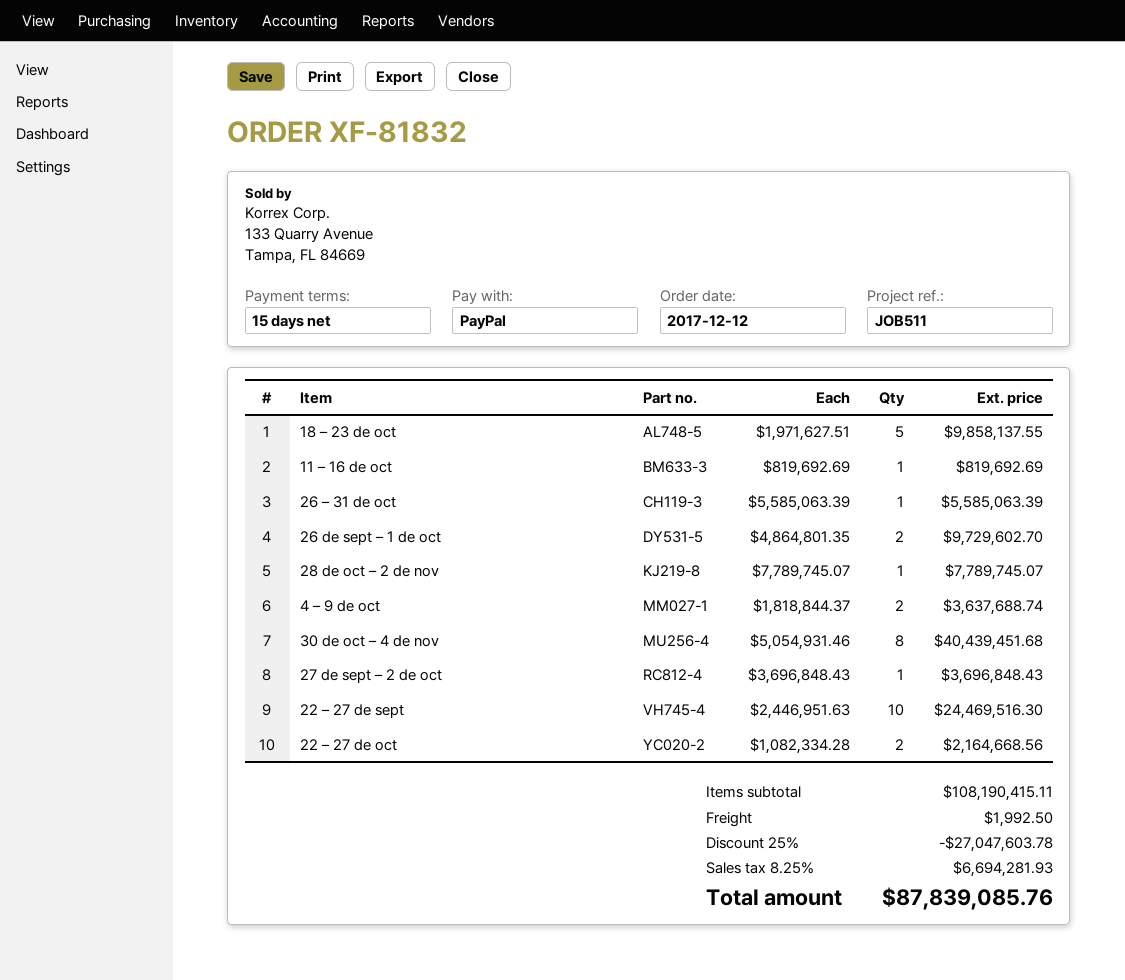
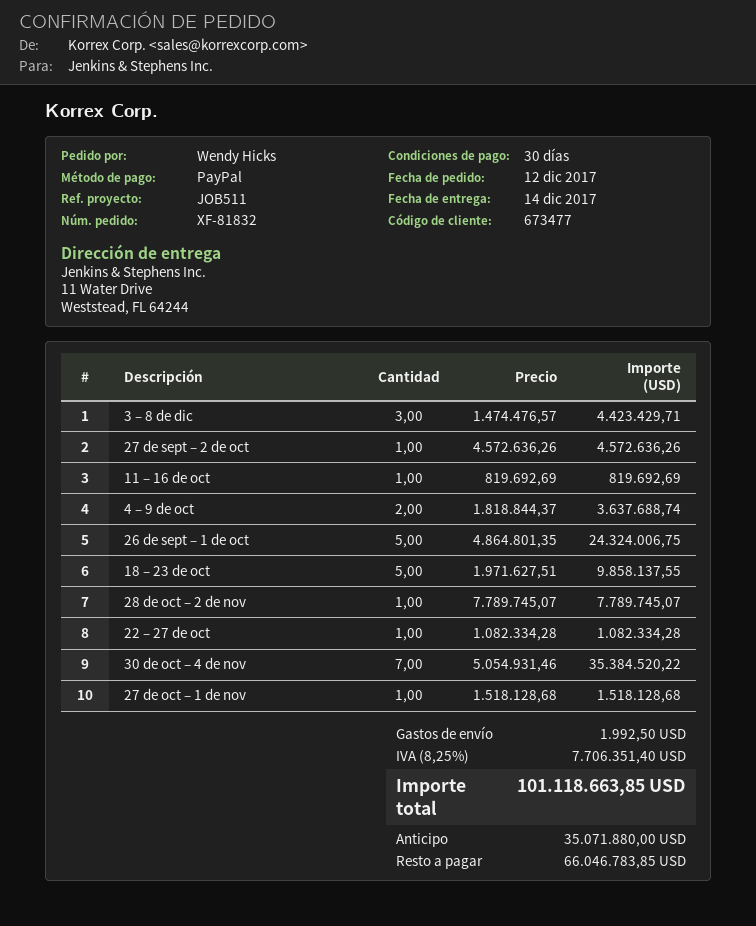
payment terms: 15 days -> 30 days
26 – 31 de oct: 1 x 5585063.39 = 5585063.39 -> none
26 de sept – 1 de oct: 2 x 4864801.35 = 9729602.70 -> 5 x 4864801.35 = 24324006.75
30 de oct – 4 de nov: 8 x 5054931.46 = 40439451.68 -> 7 x 5054931.46 = 35384520.22
27 de sept – 2 de oct: 1 x 3696848.43 = 3696848.43 -> 1 x 4572636.26 = 4572636.26
22 – 27 de sept: 10 x 2446951.63 = 24469516.30 -> none
22 – 27 de oct: 2 x 1082334.28 = 2164668.56 -> 1 x 1082334.28 = 1082334.28
3 – 8 de dic: none -> 3 x 1474476.57 = 4423429.71
27 de oct – 1 de nov: none -> 1 x 1518128.68 = 1518128.68
discount: 25% = 27047603.78 -> none
tax: 8.25% = 6694281.93 -> 8.25% = 7706351.40
total: 87839085.76 -> 101118663.85

